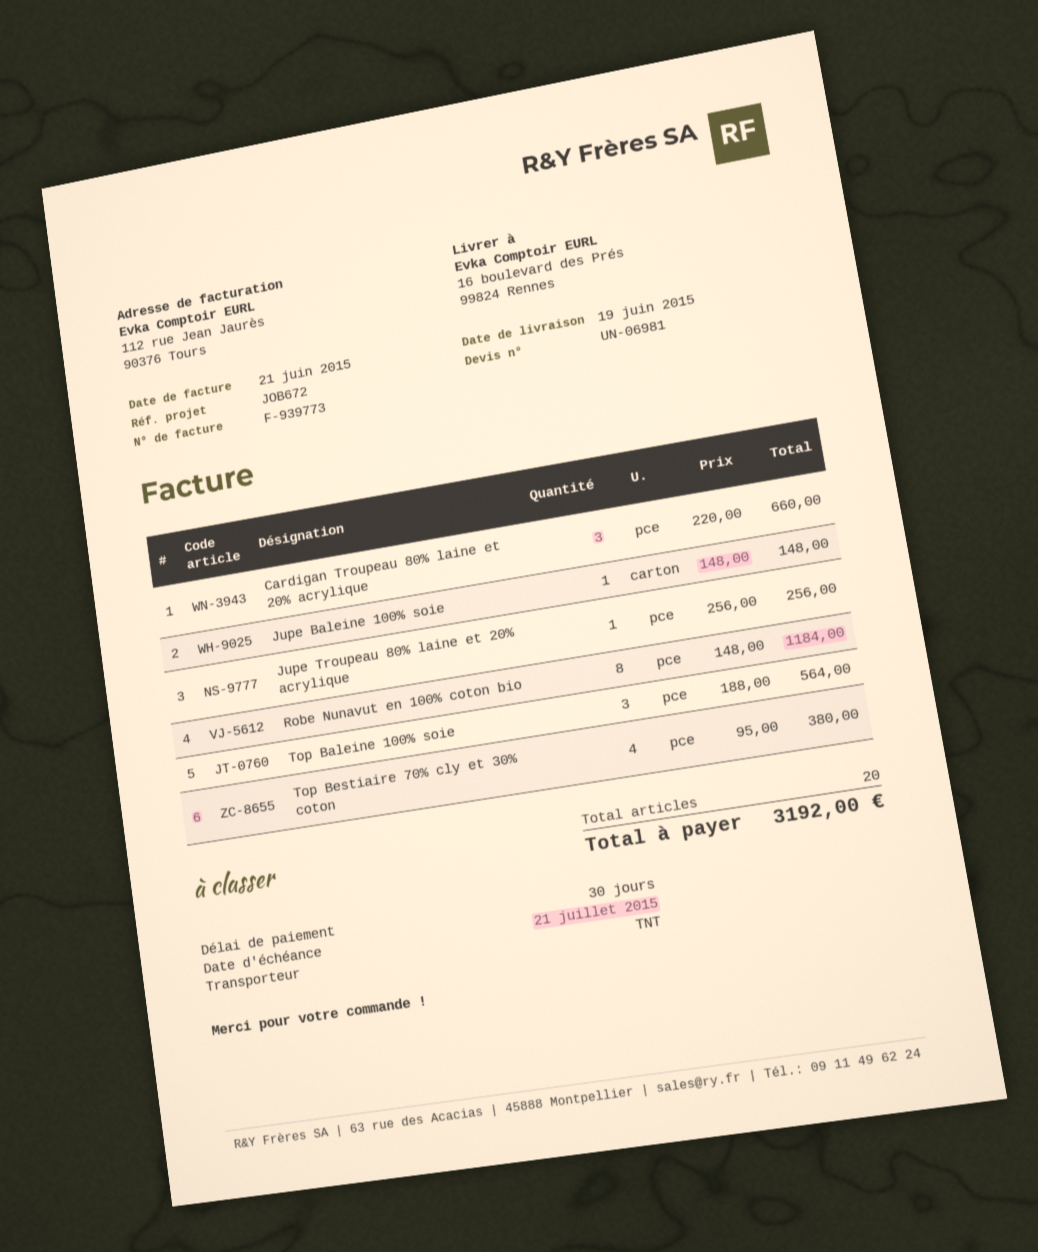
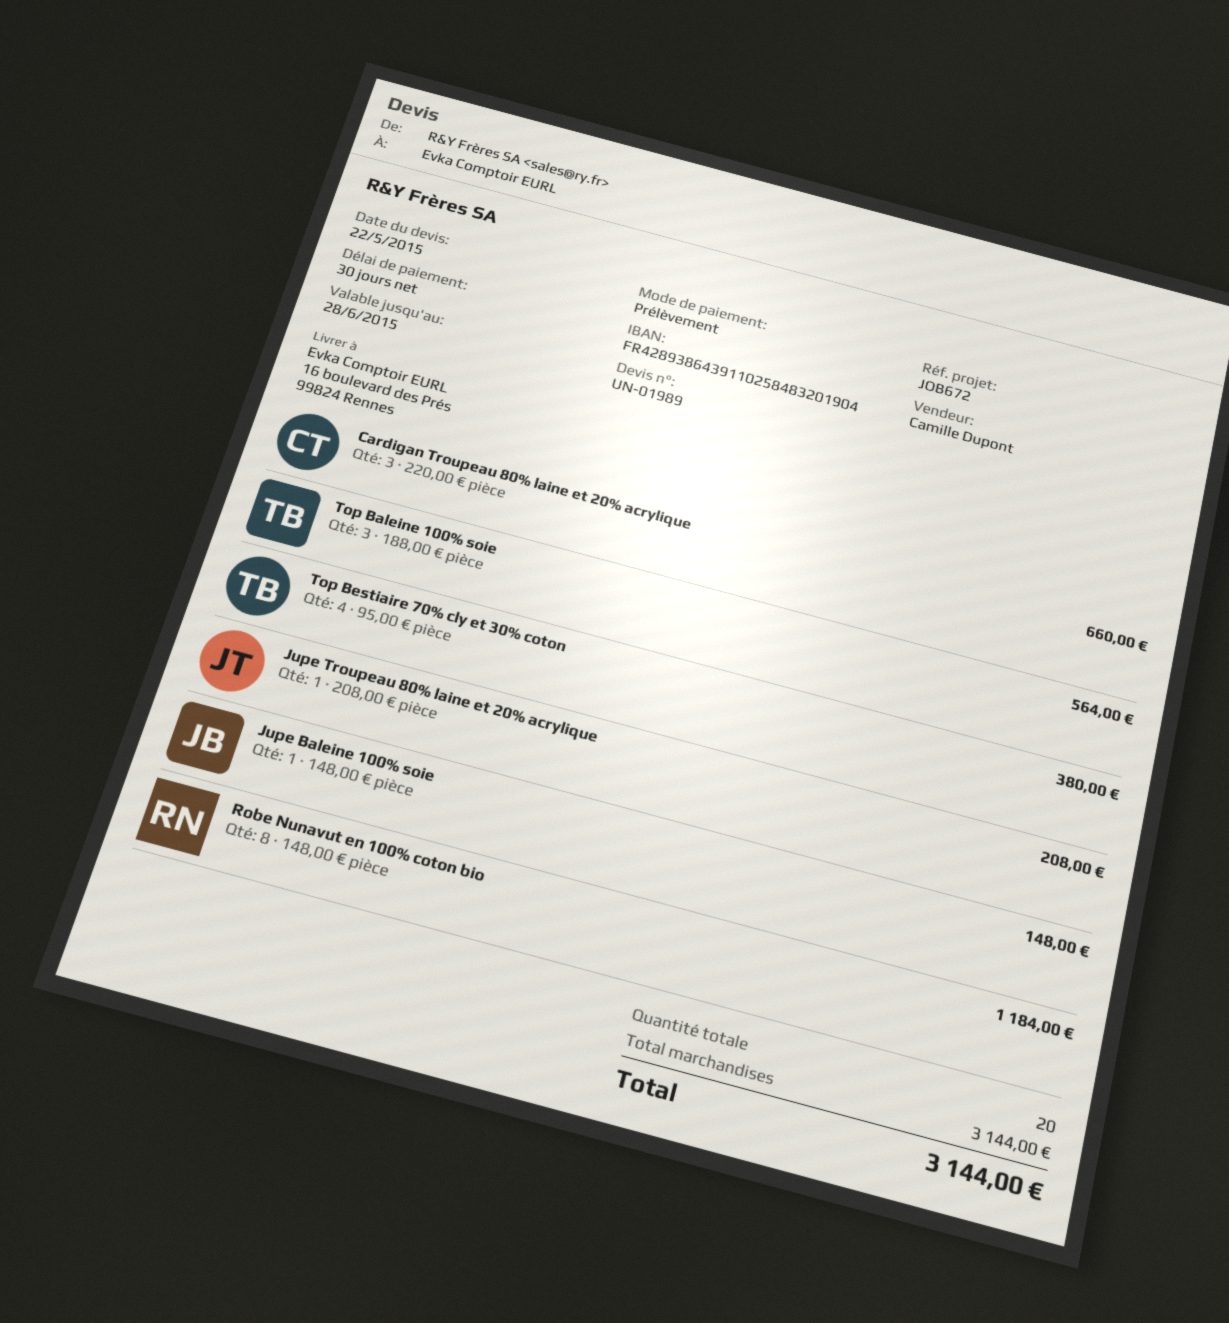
quote number: UN-06981 -> UN-01989
Jupe Troupeau 80% laine et 20% acrylique: 1 x 256.00 = 256.00 -> 1 x 208.00 = 208.00
total: 3192.00 -> 3144.00

